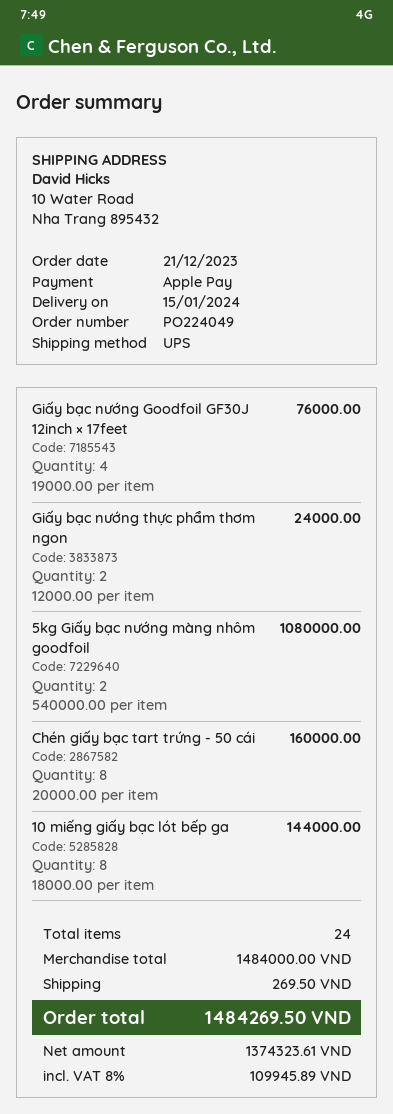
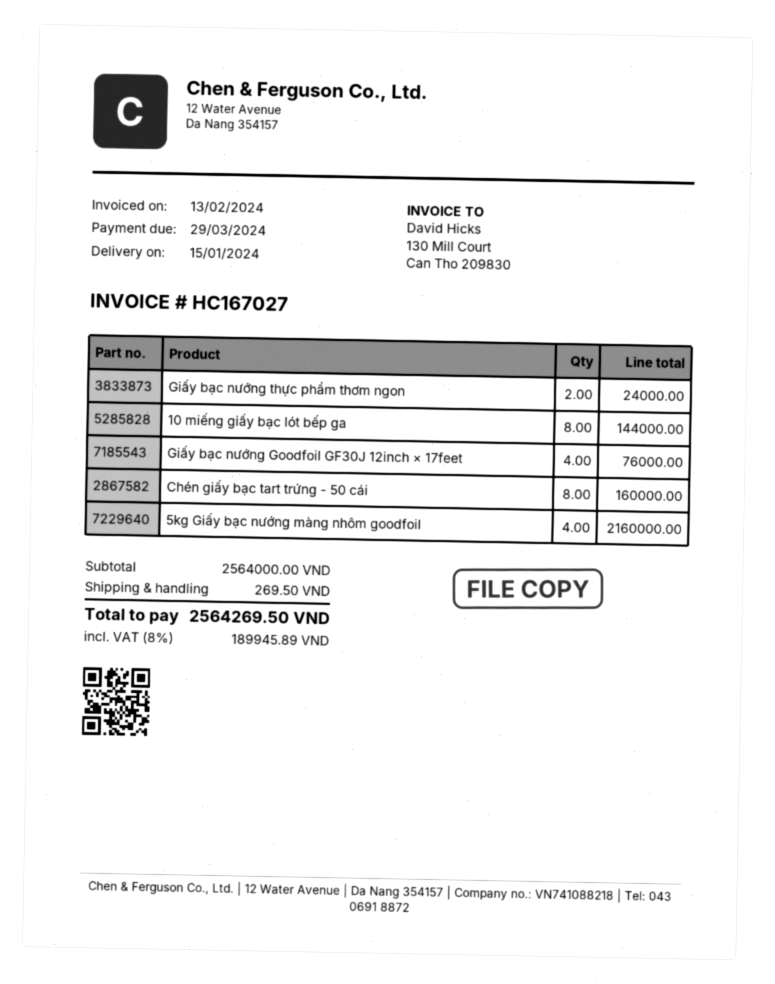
5kg Giấy bạc nướng màng nhôm goodfoil: 2 for 1080000.00 -> 4 for 2160000.00
subtotal: 1484000.00 -> 2564000.00
tax: 8% = 109945.89 -> 8% = 189945.89
total: 1484269.50 -> 2564269.50

